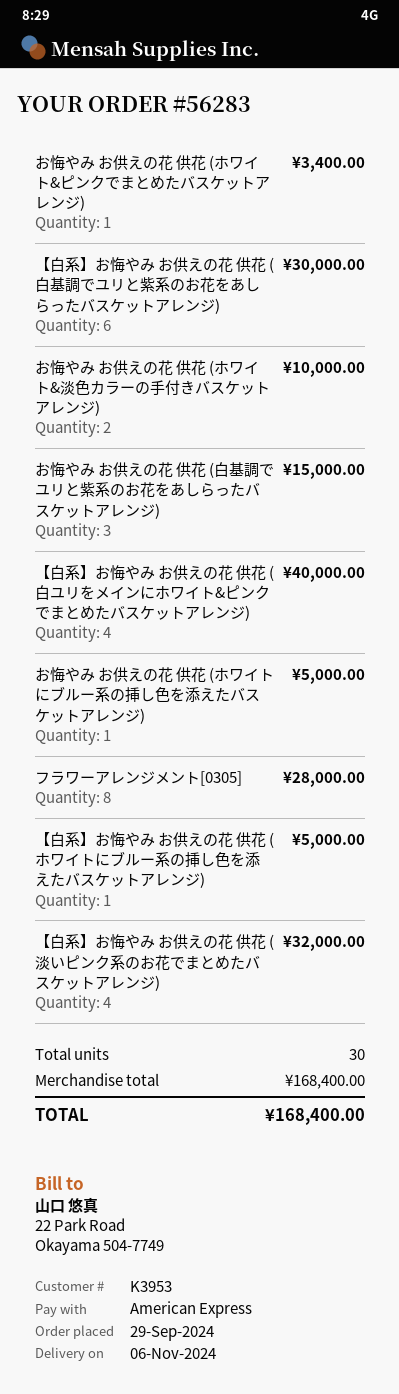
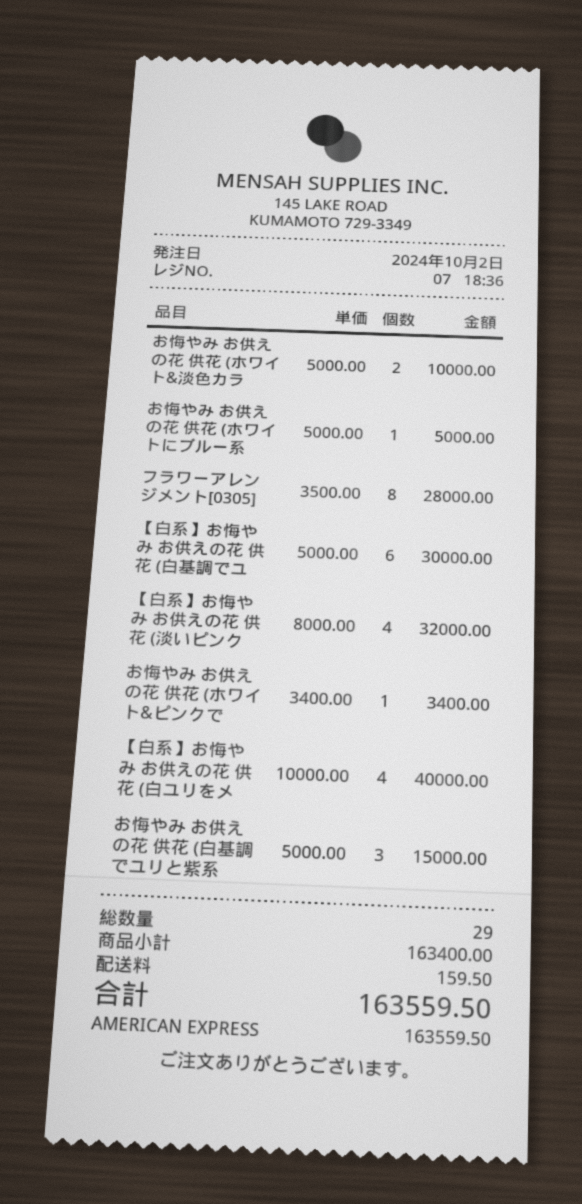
order date: 2024-09-29 -> 2024-10-02
【白系】お悔やみ お供えの花 供花 (ホワイトにブルー系の挿し色を添えたバスケットアレンジ): 1 for 5000.00 -> none
total quantity: 30 -> 29
subtotal: 168400.00 -> 163400.00
shipping: none -> 159.50
total: 168400.00 -> 163559.50

